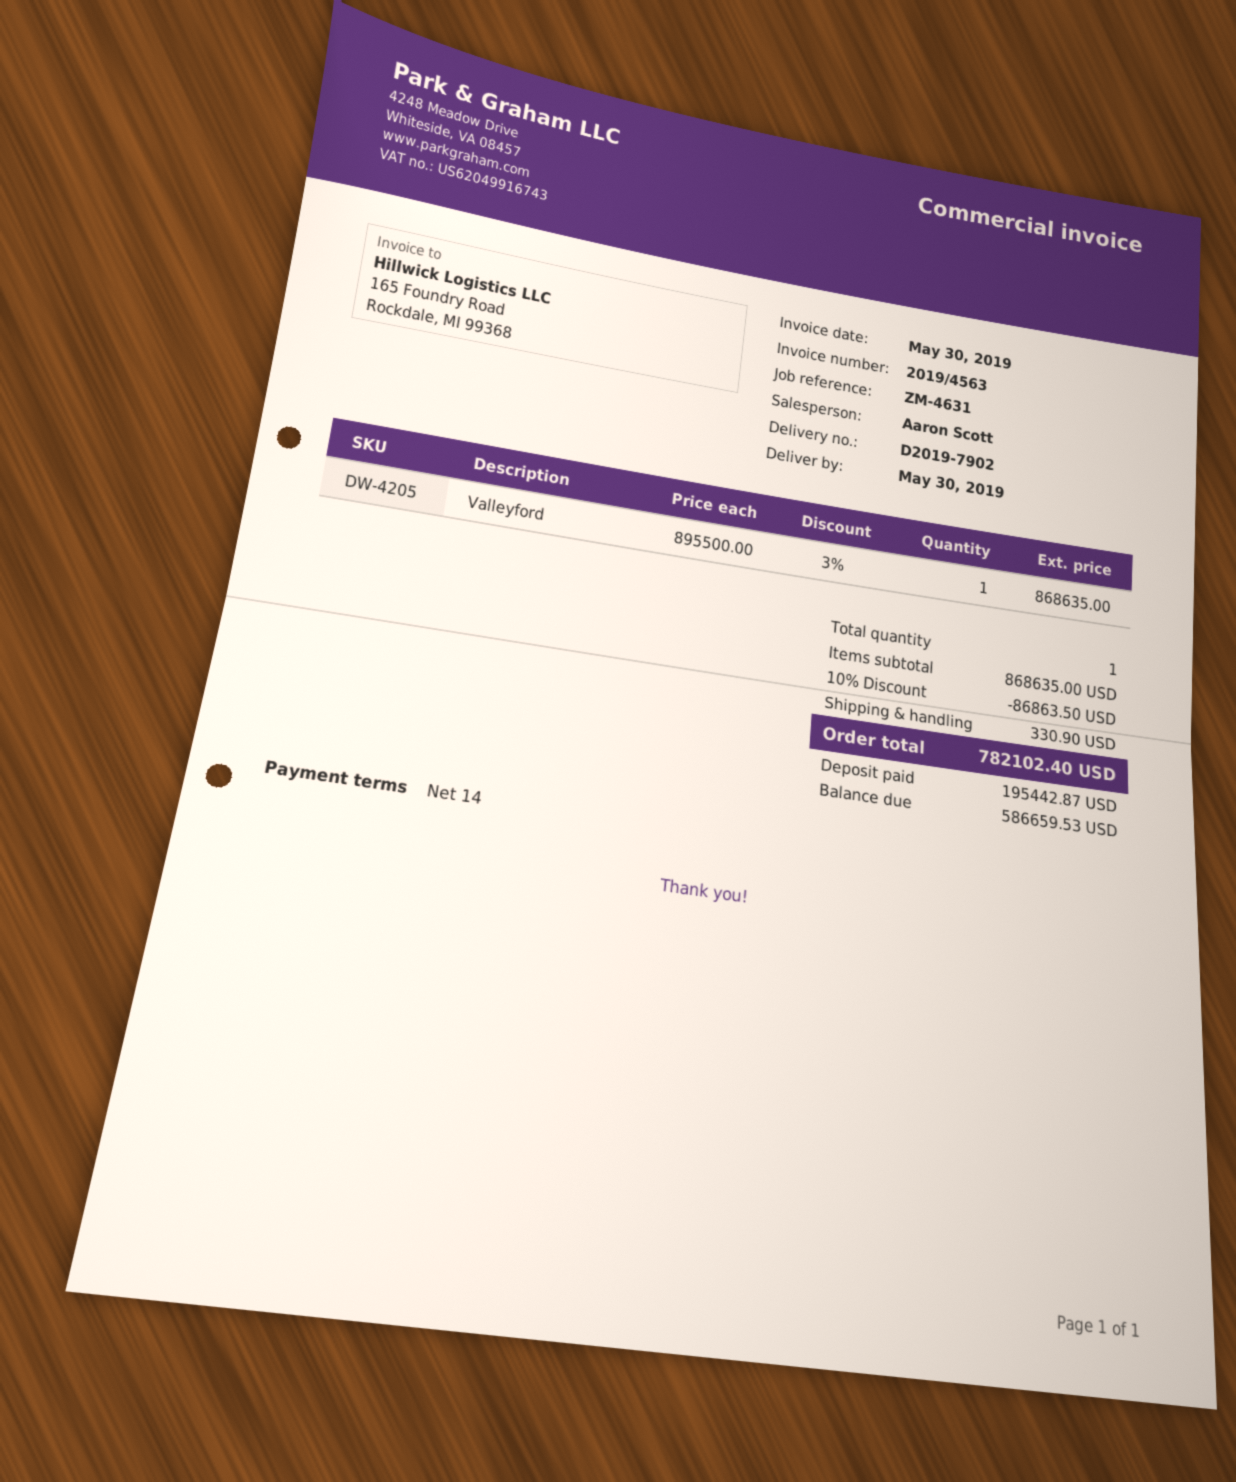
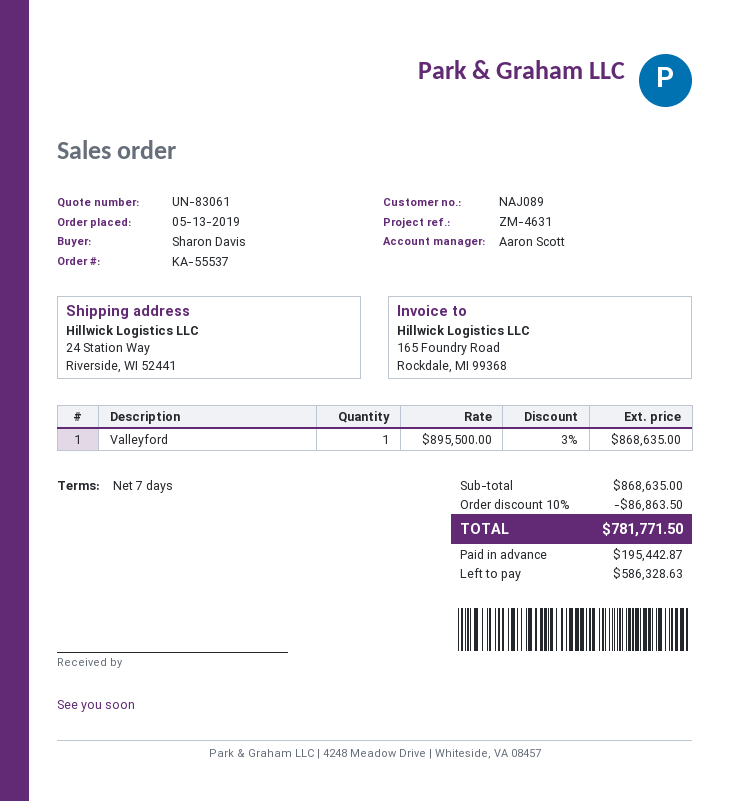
payment terms: 14 days -> 7 days
shipping: 330.90 -> none
total: 782102.40 -> 781771.50
balance: 586659.53 -> 586328.63

